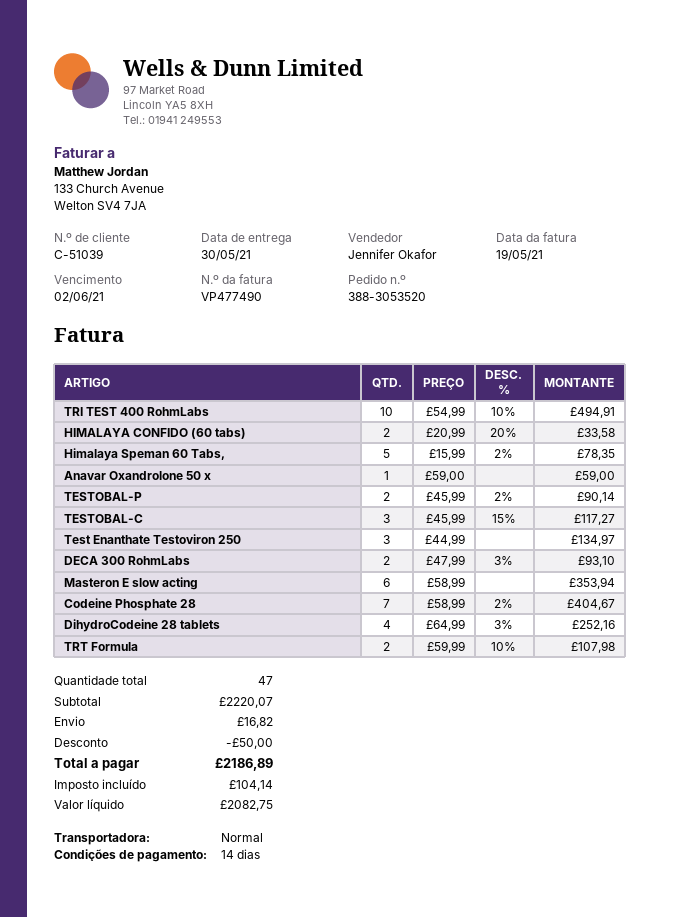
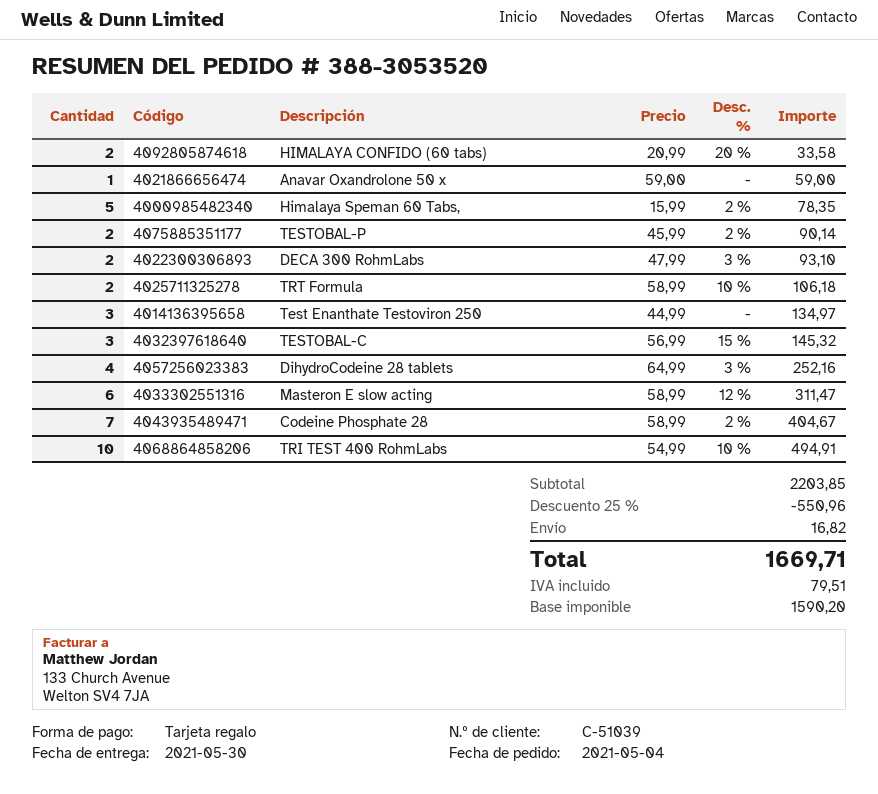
TESTOBAL-C: 3 x 45.99 - 15% = 117.27 -> 3 x 56.99 - 15% = 145.32
Masteron E slow acting: 6 x 58.99 = 353.94 -> 6 x 58.99 - 12% = 311.47
TRT Formula: 2 x 59.99 - 10% = 107.98 -> 2 x 58.99 - 10% = 106.18
subtotal: 2220.07 -> 2203.85
discount: 50.00 -> 550.96
net: 2082.75 -> 1590.20
tax: 104.14 -> 79.51
total: 2186.89 -> 1669.71

